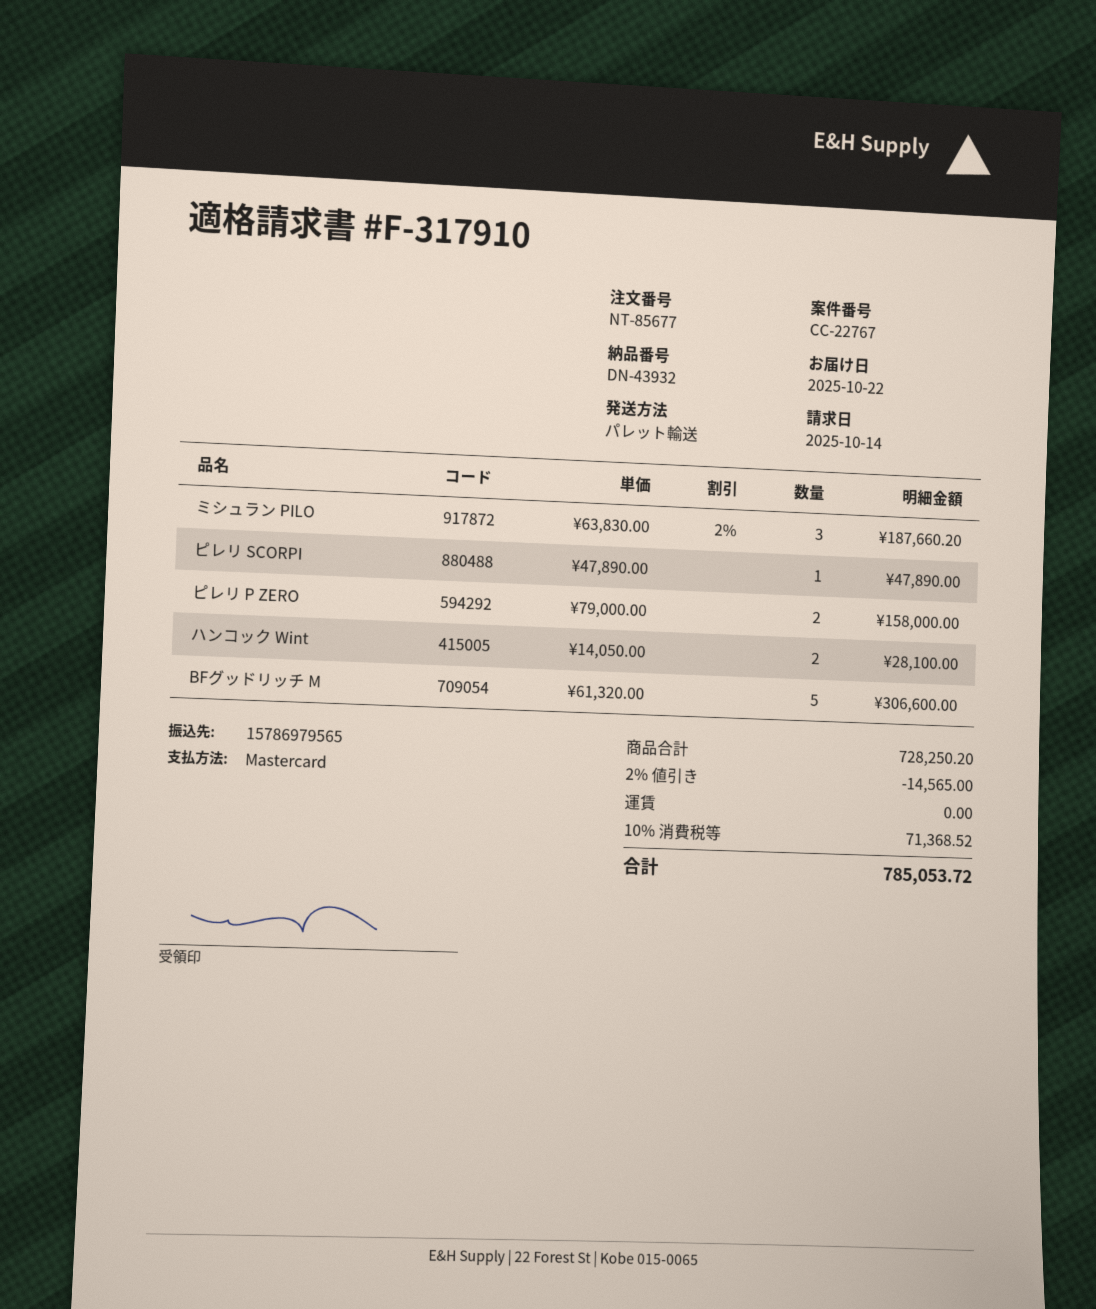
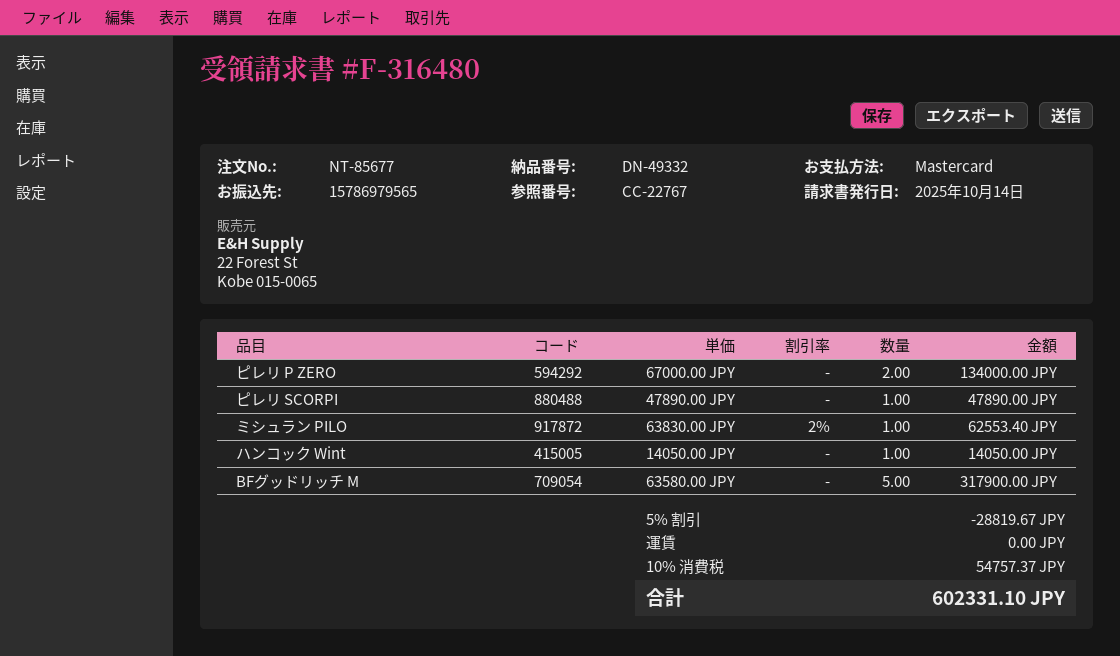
delivery note number: DN-43932 -> DN-49332
invoice number: F-317910 -> F-316480
ミシュラン PILO: 3 x 63830.00 - 2% = 187660.20 -> 1 x 63830.00 - 2% = 62553.40
ピレリ P ZERO: 2 x 79000.00 = 158000.00 -> 2 x 67000.00 = 134000.00
ハンコック Wint: 2 x 14050.00 = 28100.00 -> 1 x 14050.00 = 14050.00
BFグッドリッチ M: 5 x 61320.00 = 306600.00 -> 5 x 63580.00 = 317900.00
discount: 2% = 14565.00 -> 5% = 28819.67
tax: 10% = 71368.52 -> 10% = 54757.37
total: 785053.72 -> 602331.10

